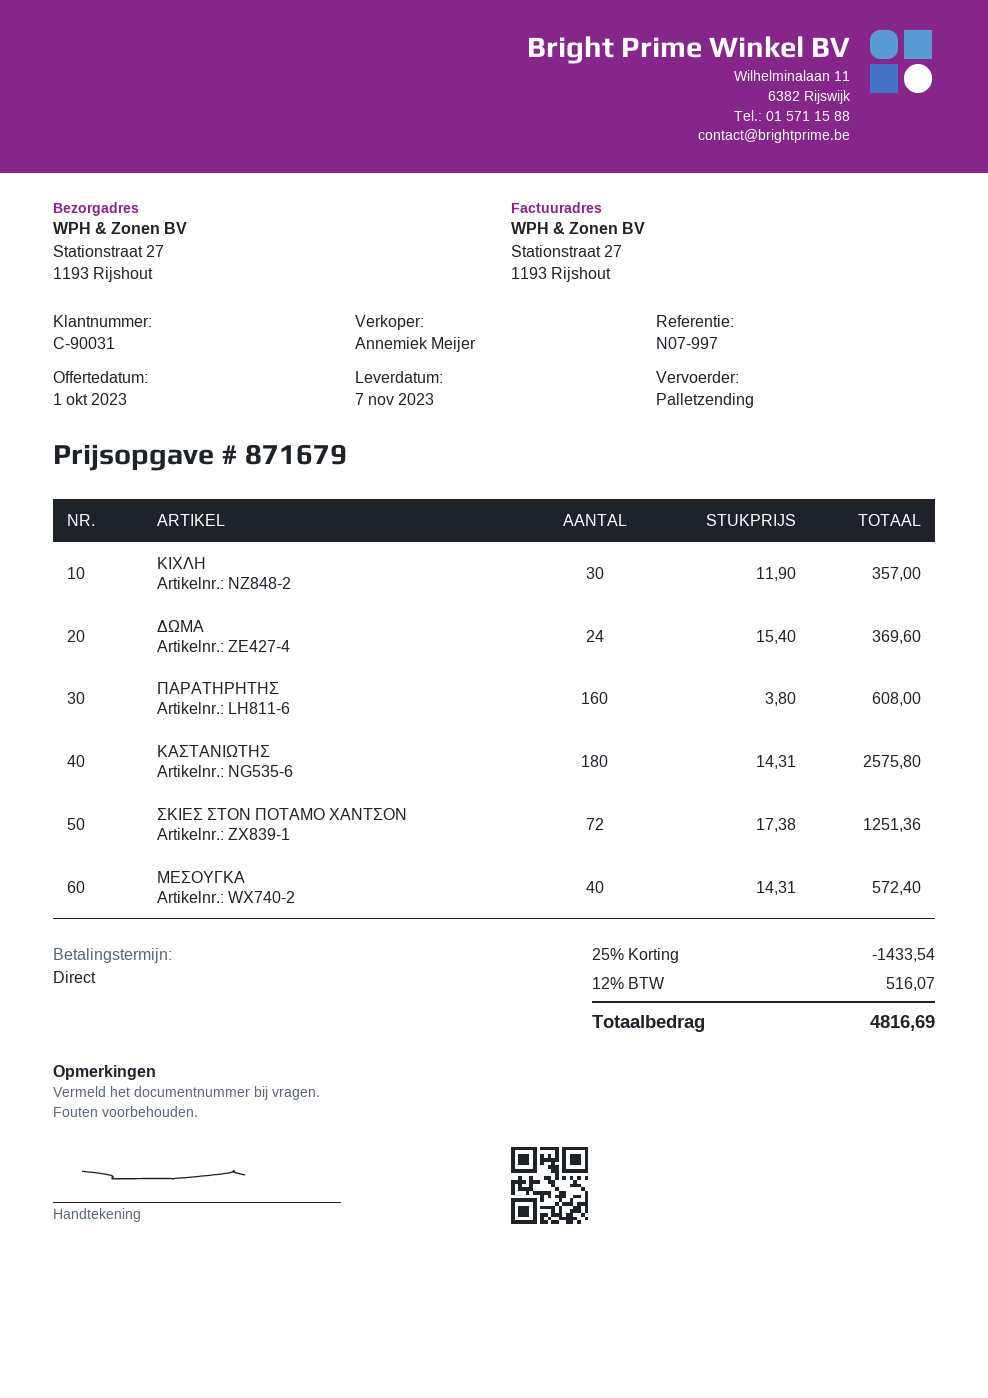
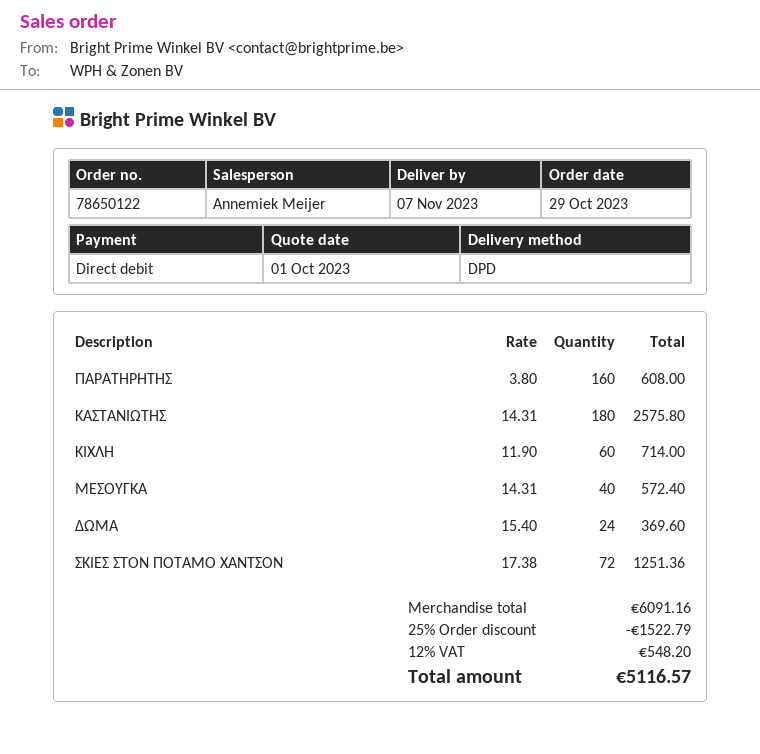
shipping method: pallet freight -> DPD
ΚΙΧΛΗ: 30 x 11.90 = 357.00 -> 60 x 11.90 = 714.00
discount: 25% = 1433.54 -> 25% = 1522.79
tax: 12% = 516.07 -> 12% = 548.20
total: 4816.69 -> 5116.57

